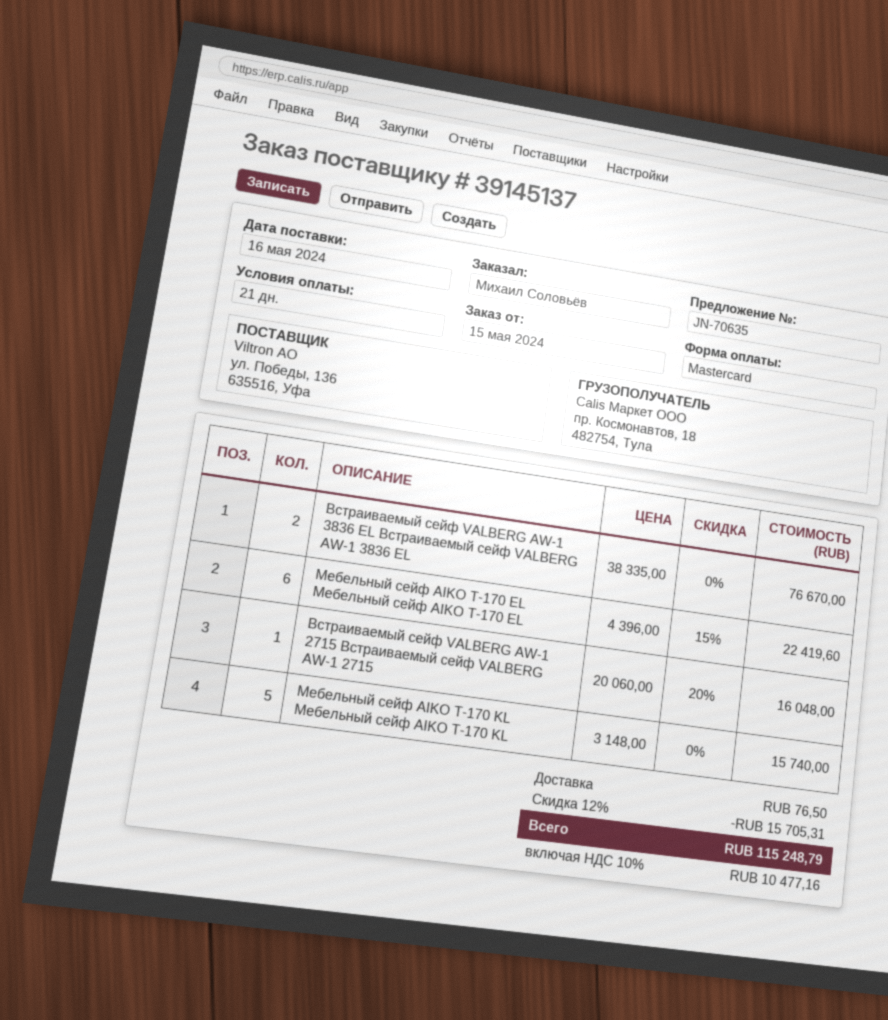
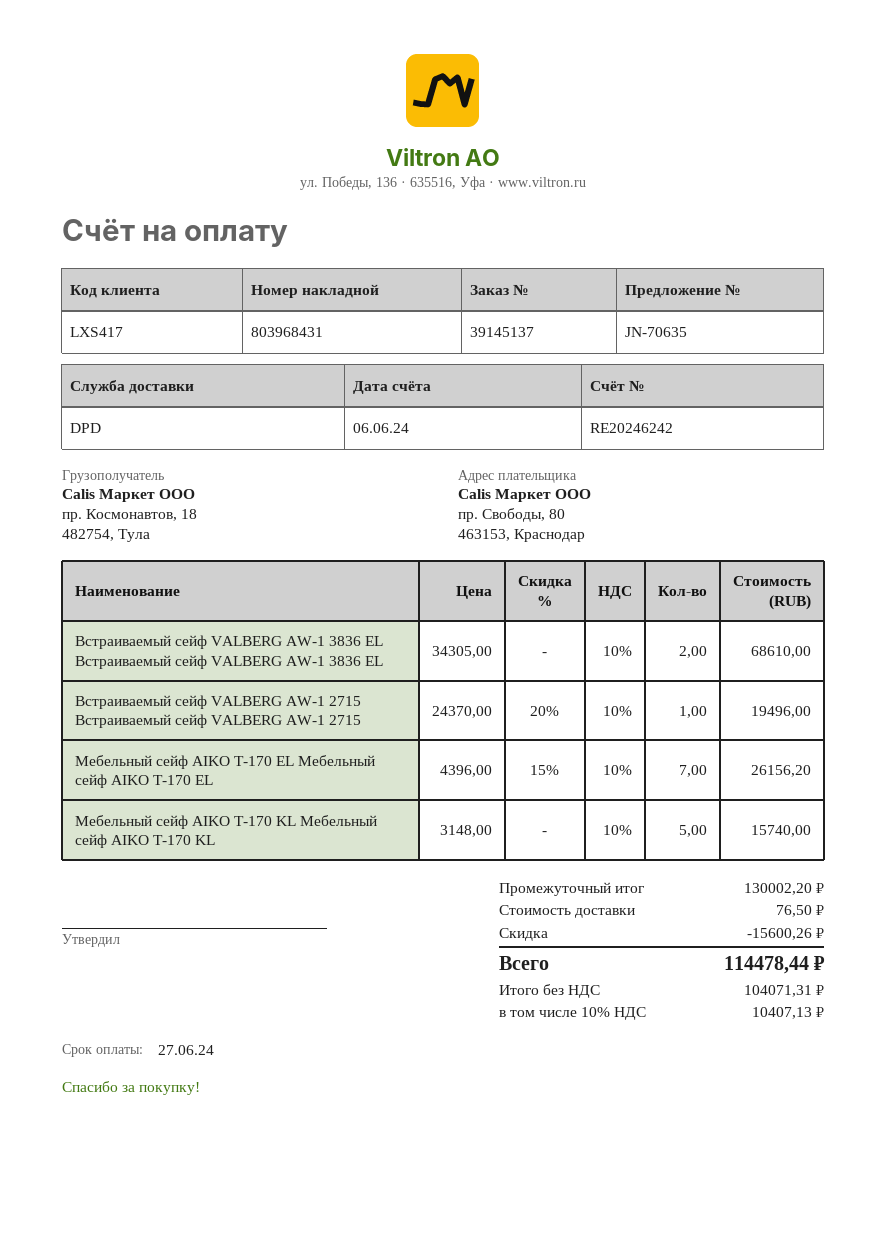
Встраиваемый сейф VALBERG AW-1 3836 EL Встраиваемый сейф VALBERG AW-1 3836 EL: 2 x 38335.00 = 76670.00 -> 2 x 34305.00 = 68610.00
Мебельный сейф AIKO T-170 EL Мебельный сейф AIKO T-170 EL: 6 x 4396.00 - 15% = 22419.60 -> 7 x 4396.00 - 15% = 26156.20
Встраиваемый сейф VALBERG AW-1 2715 Встраиваемый сейф VALBERG AW-1 2715: 1 x 20060.00 - 20% = 16048.00 -> 1 x 24370.00 - 20% = 19496.00
discount: 15705.31 -> 15600.26
tax: 10% = 10477.16 -> 10% = 10407.13
total: 115248.79 -> 114478.44

